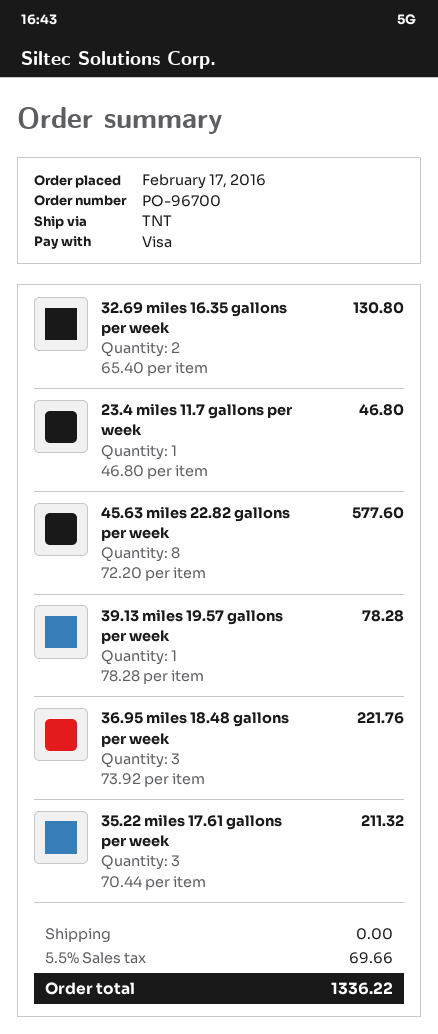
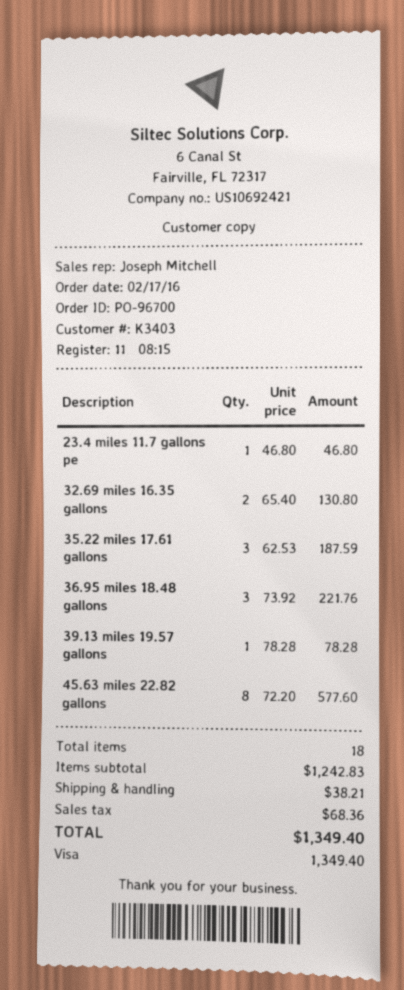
35.22 miles 17.61 gallons per week: 3 x 70.44 = 211.32 -> 3 x 62.53 = 187.59
shipping: 0.00 -> 38.21
tax: 69.66 -> 68.36
total: 1336.22 -> 1349.40

